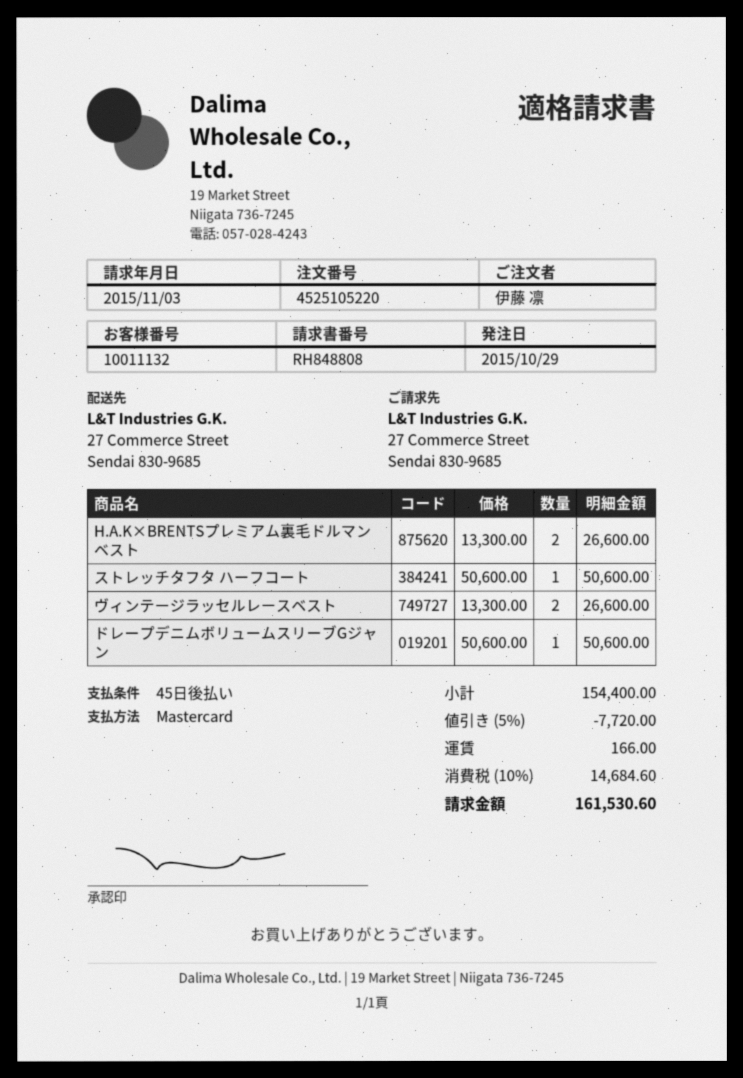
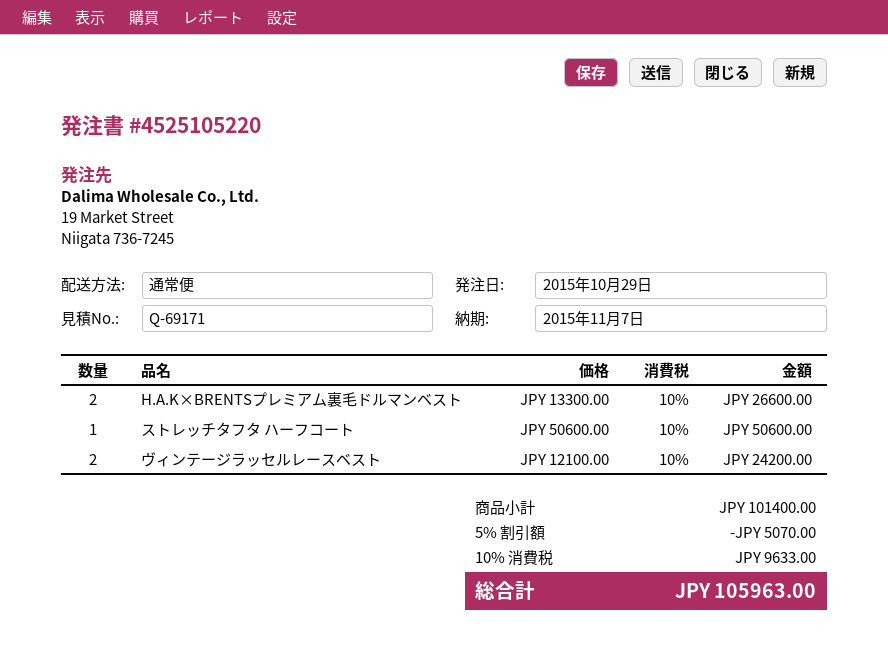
ヴィンテージラッセルレースベスト: 2 x 13300.00 = 26600.00 -> 2 x 12100.00 = 24200.00
ドレープデニムボリュームスリーブGジャン: 1 x 50600.00 = 50600.00 -> none
subtotal: 154400.00 -> 101400.00
discount: 5% = 7720.00 -> 5% = 5070.00
shipping: 166.00 -> none
tax: 10% = 14684.60 -> 10% = 9633.00
total: 161530.60 -> 105963.00

